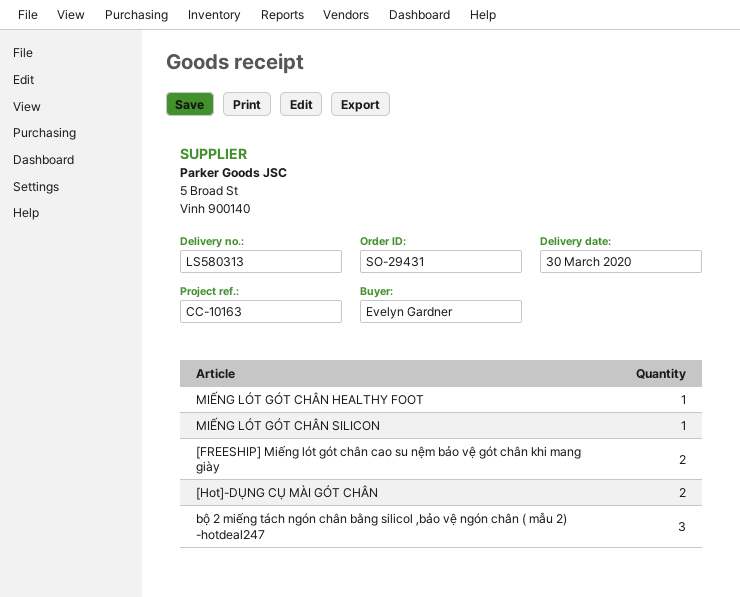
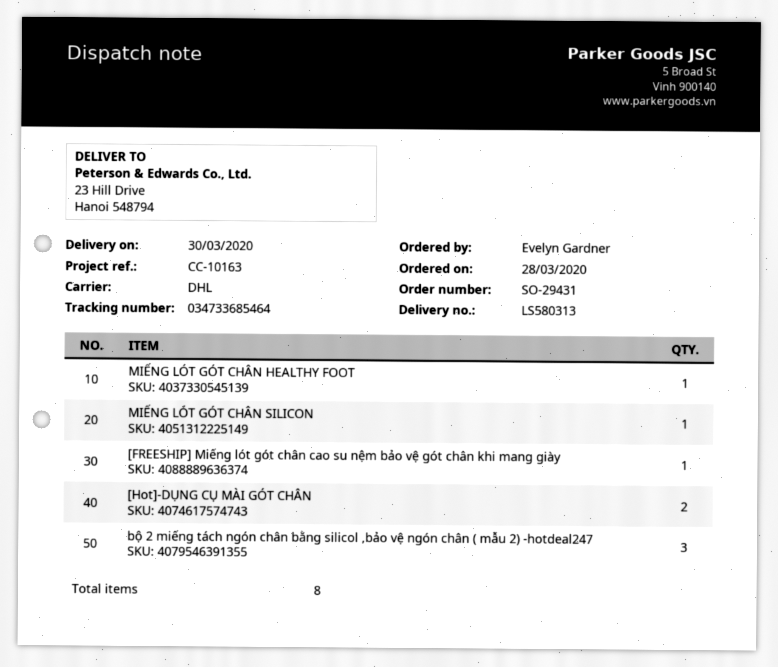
[FREESHIP] Miếng lót gót chân cao su nệm bảo vệ gót chân khi mang giày: 2 -> 1

